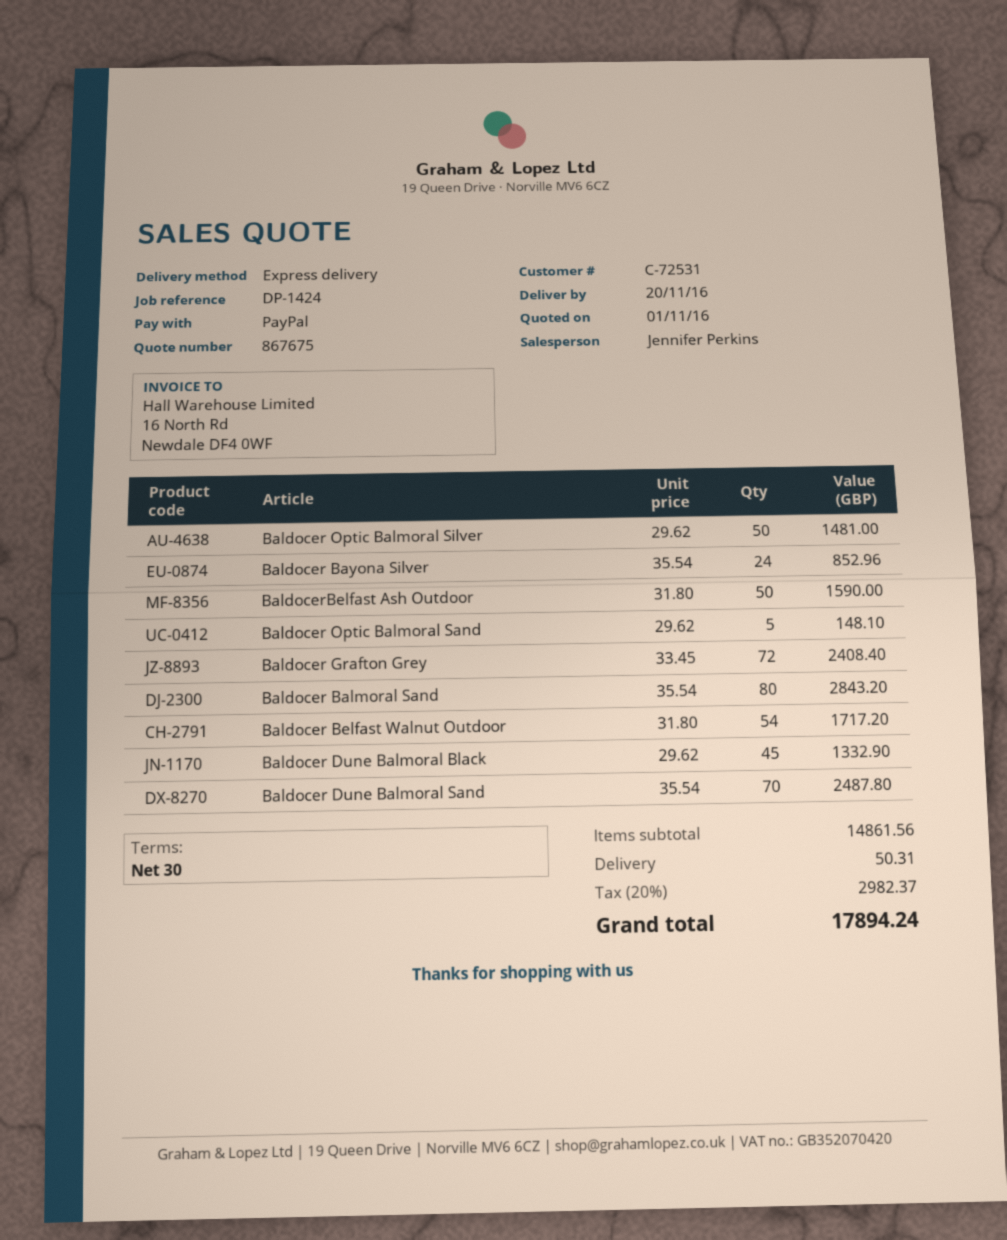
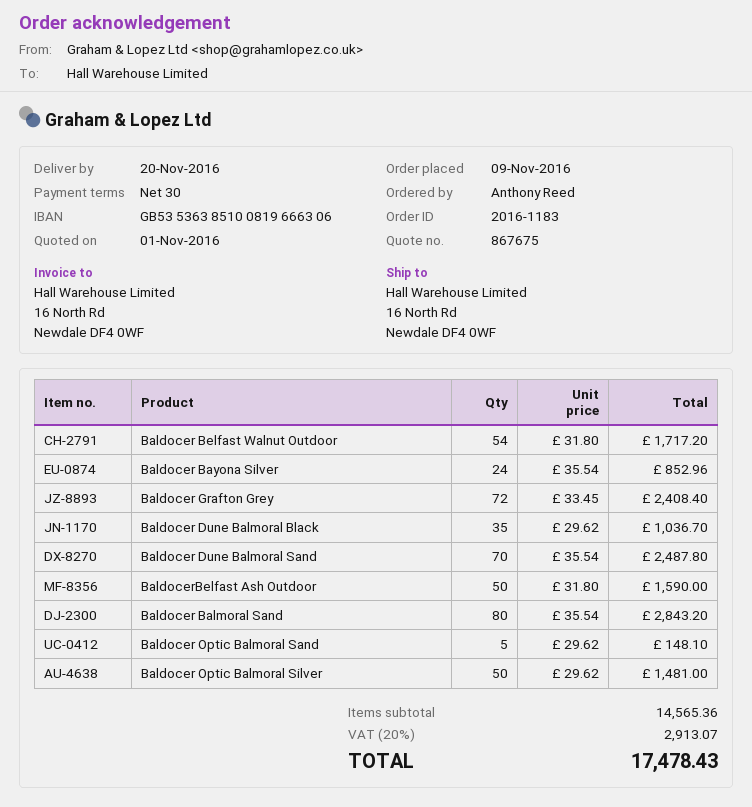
Baldocer Dune Balmoral Black: 45 x 29.62 = 1332.90 -> 35 x 29.62 = 1036.70
subtotal: 14861.56 -> 14565.36
shipping: 50.31 -> none
tax: 20% = 2982.37 -> 20% = 2913.07
total: 17894.24 -> 17478.43

